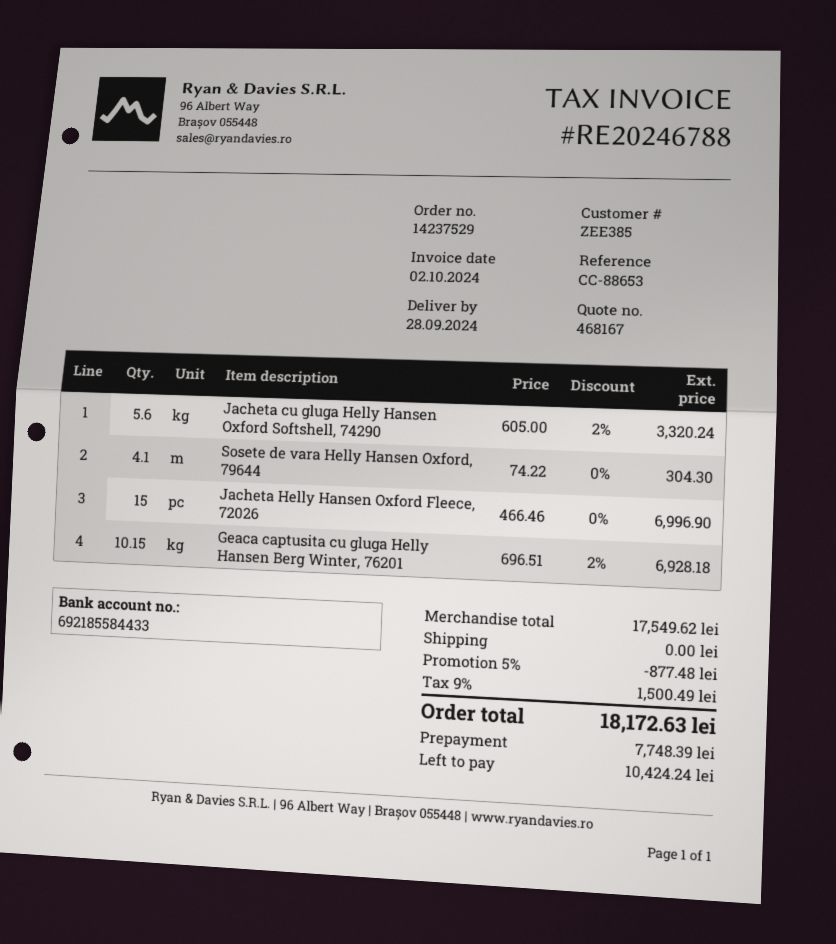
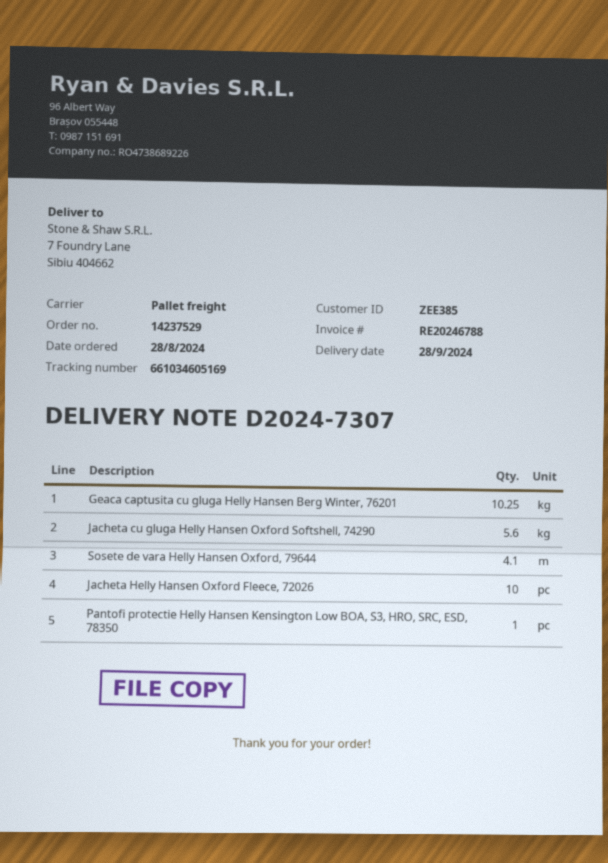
Jacheta Helly Hansen Oxford Fleece, 72026: 15 -> 10
Geaca captusita cu gluga Helly Hansen Berg Winter, 76201: 10.15 -> 10.25
Pantofi protectie Helly Hansen Kensington Low BOA, S3, HRO, SRC, ESD, 78350: none -> 1

